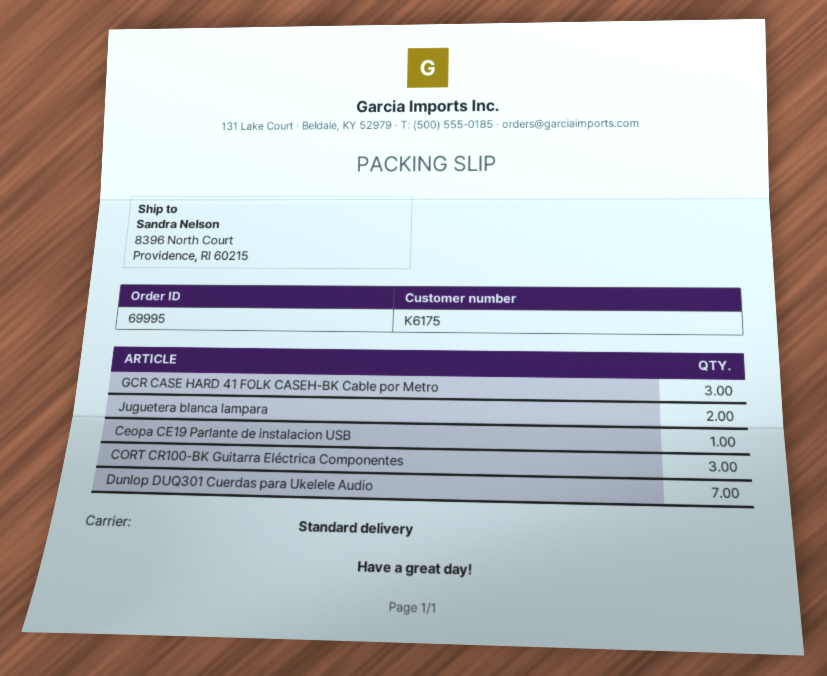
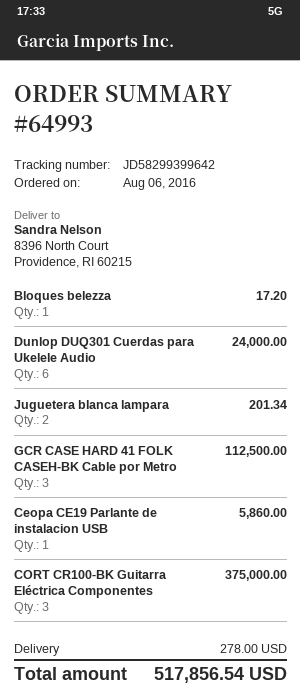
order number: 69995 -> 64993
Dunlop DUQ301 Cuerdas para Ukelele Audio: 7 -> 6
Bloques belezza: none -> 1

